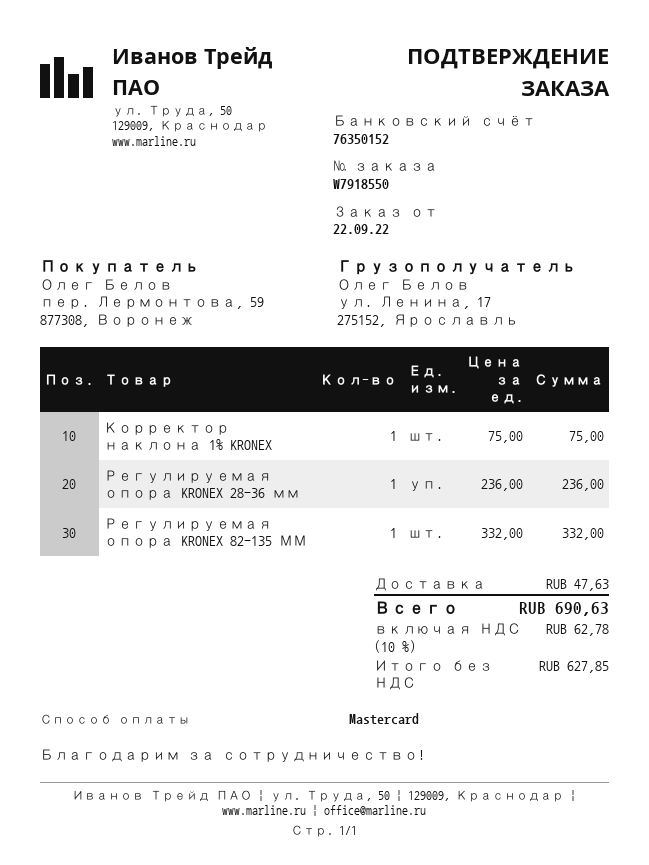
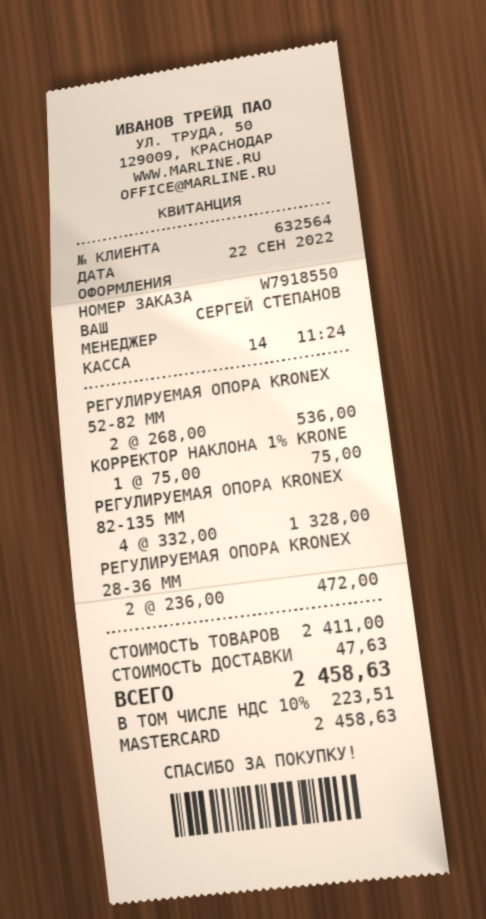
Регулируемая опора KRONEX 28-36 мм: 1 x 236.00 = 236.00 -> 2 x 236.00 = 472.00
Регулируемая опора KRONEX 82-135 ММ: 1 x 332.00 = 332.00 -> 4 x 332.00 = 1328.00
РЕГУЛИРУЕМАЯ ОПОРА KRONEX 52-82 ММ: none -> 2 x 268.00 = 536.00
tax: 10% = 62.78 -> 10% = 223.51
total: 690.63 -> 2458.63

